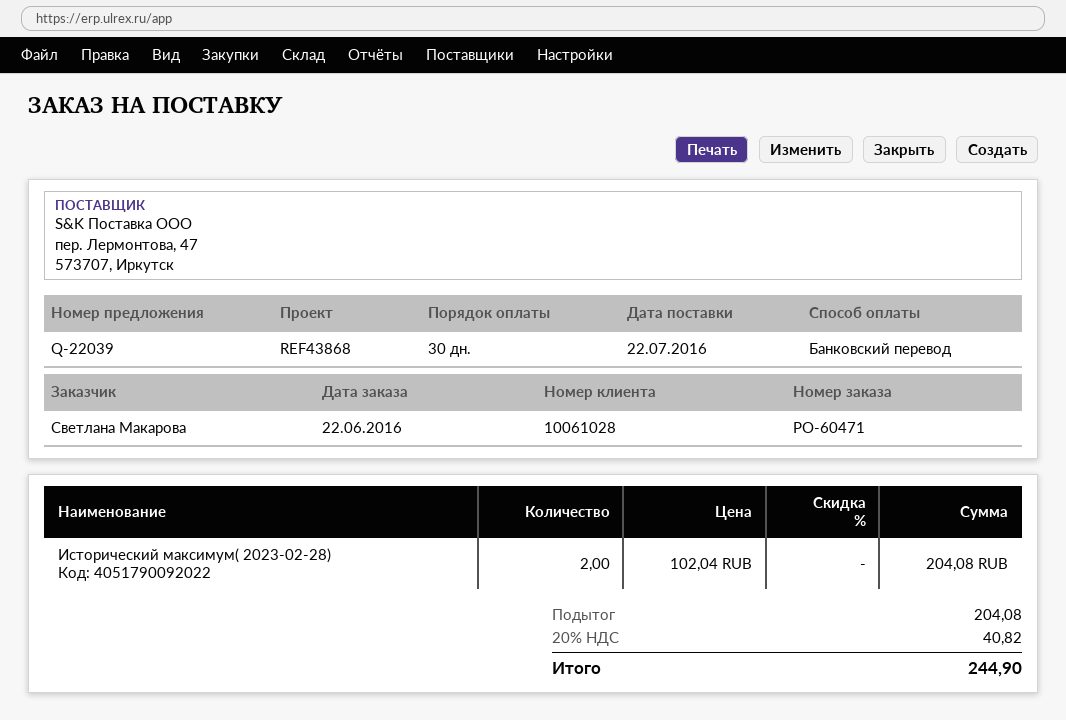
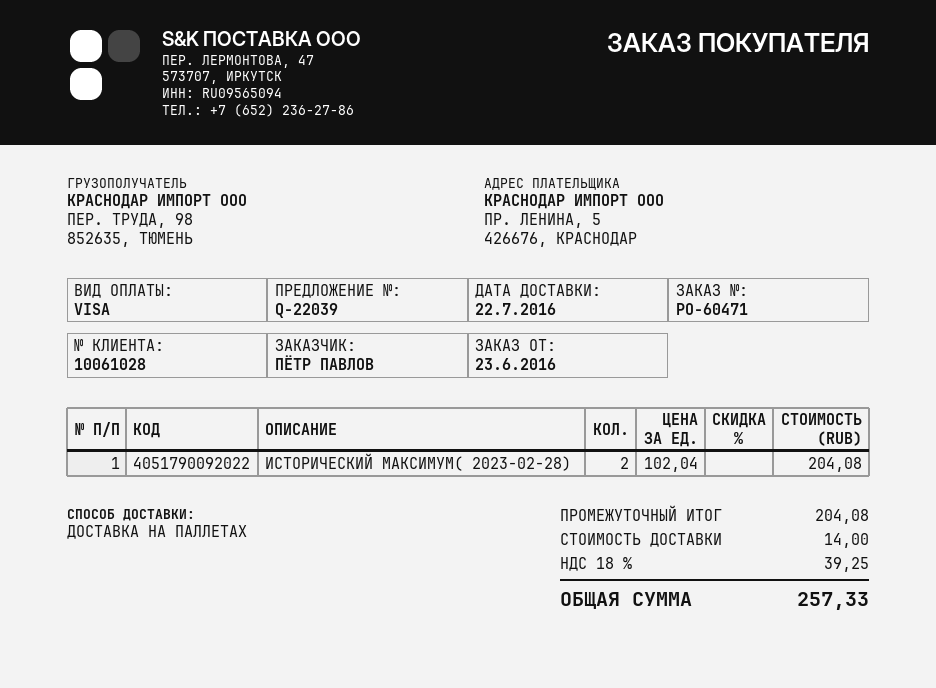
order date: 2016-06-22 -> 2016-06-23
ordered by: Светлана Макарова -> ПЁТР ПАВЛОВ
payment method: bank transfer -> Visa
shipping: none -> 14.00
tax: 20% = 40.82 -> 18% = 39.25
total: 244.90 -> 257.33

